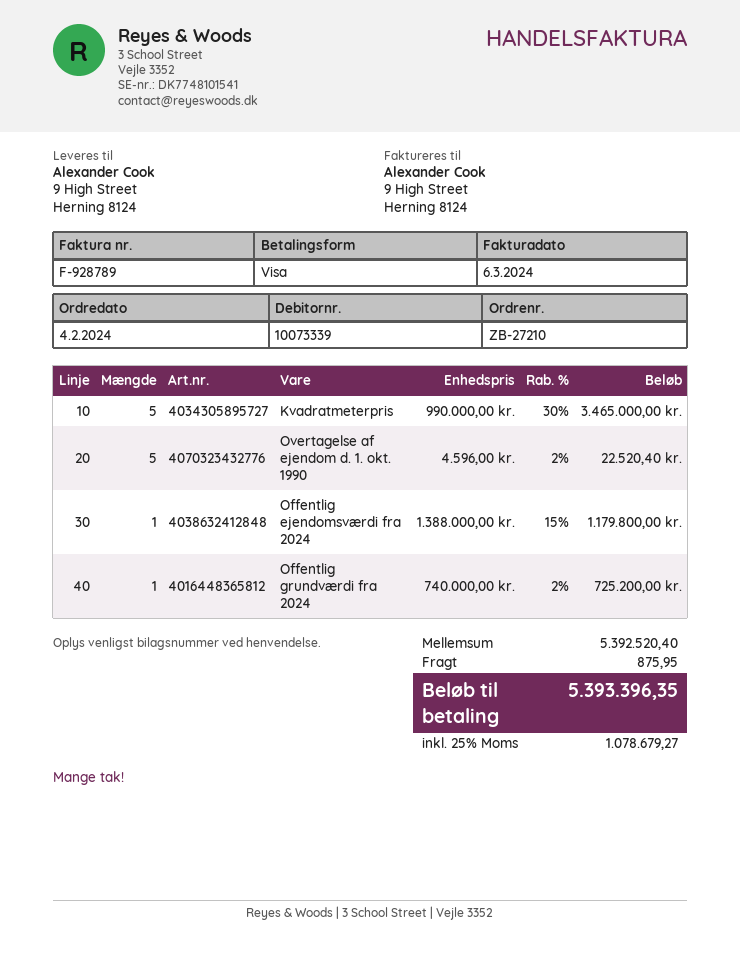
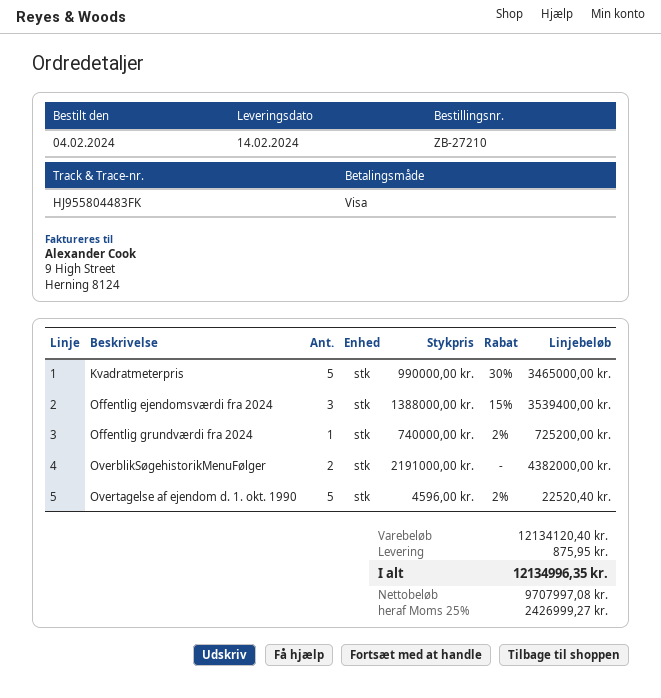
Offentlig ejendomsværdi fra 2024: 1 x 1388000.00 - 15% = 1179800.00 -> 3 x 1388000.00 - 15% = 3539400.00
OverblikSøgehistorikMenuFølger: none -> 2 x 2191000.00 = 4382000.00
subtotal: 5392520.40 -> 12134120.40
tax: 25% = 1078679.27 -> 25% = 2426999.27
total: 5393396.35 -> 12134996.35

